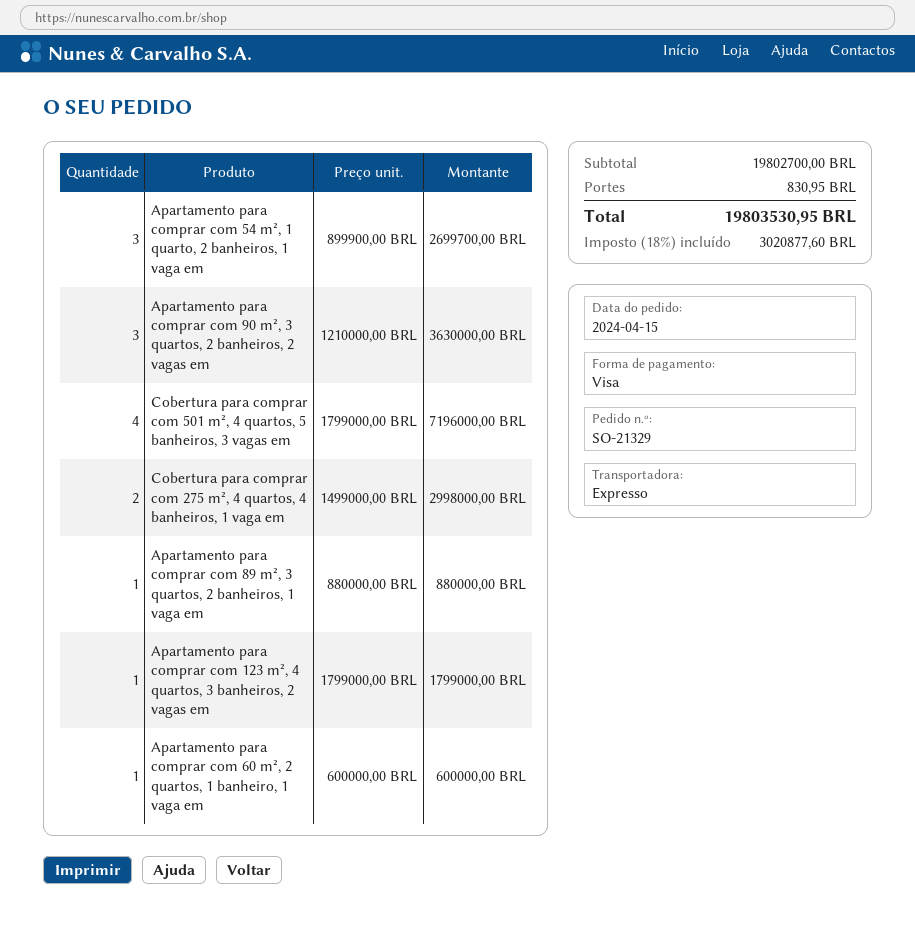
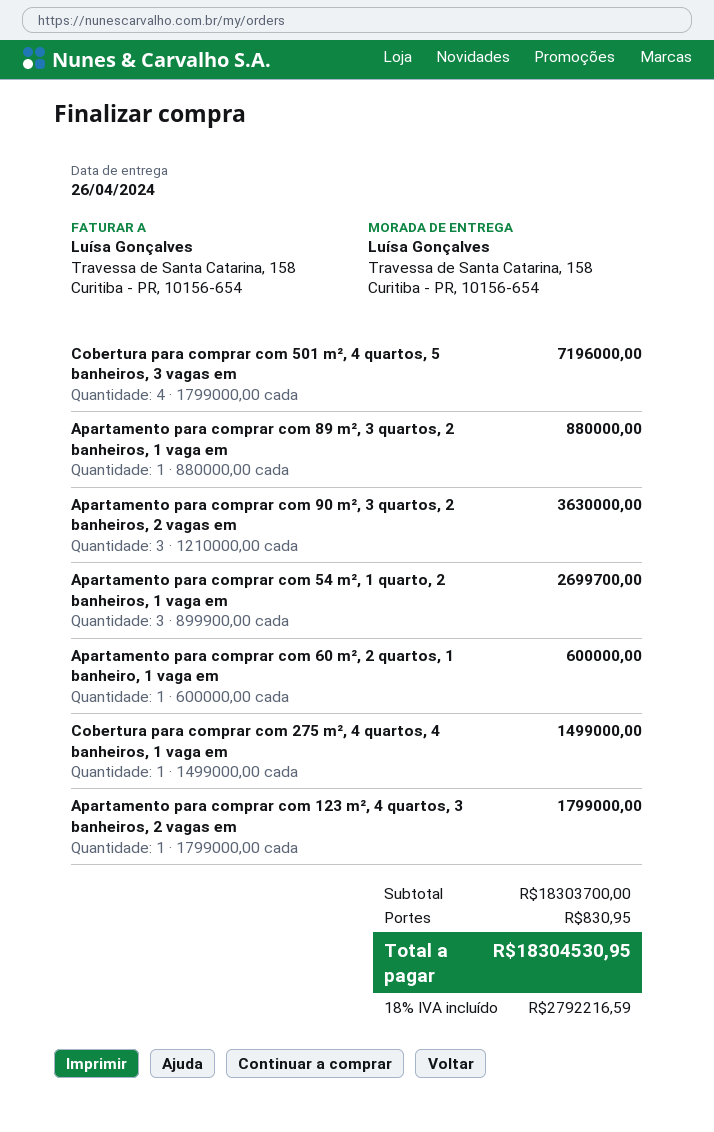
Cobertura para comprar com 275 m², 4 quartos, 4 banheiros, 1 vaga em: 2 x 1499000.00 = 2998000.00 -> 1 x 1499000.00 = 1499000.00
subtotal: 19802700.00 -> 18303700.00
tax: 18% = 3020877.60 -> 18% = 2792216.59
total: 19803530.95 -> 18304530.95

